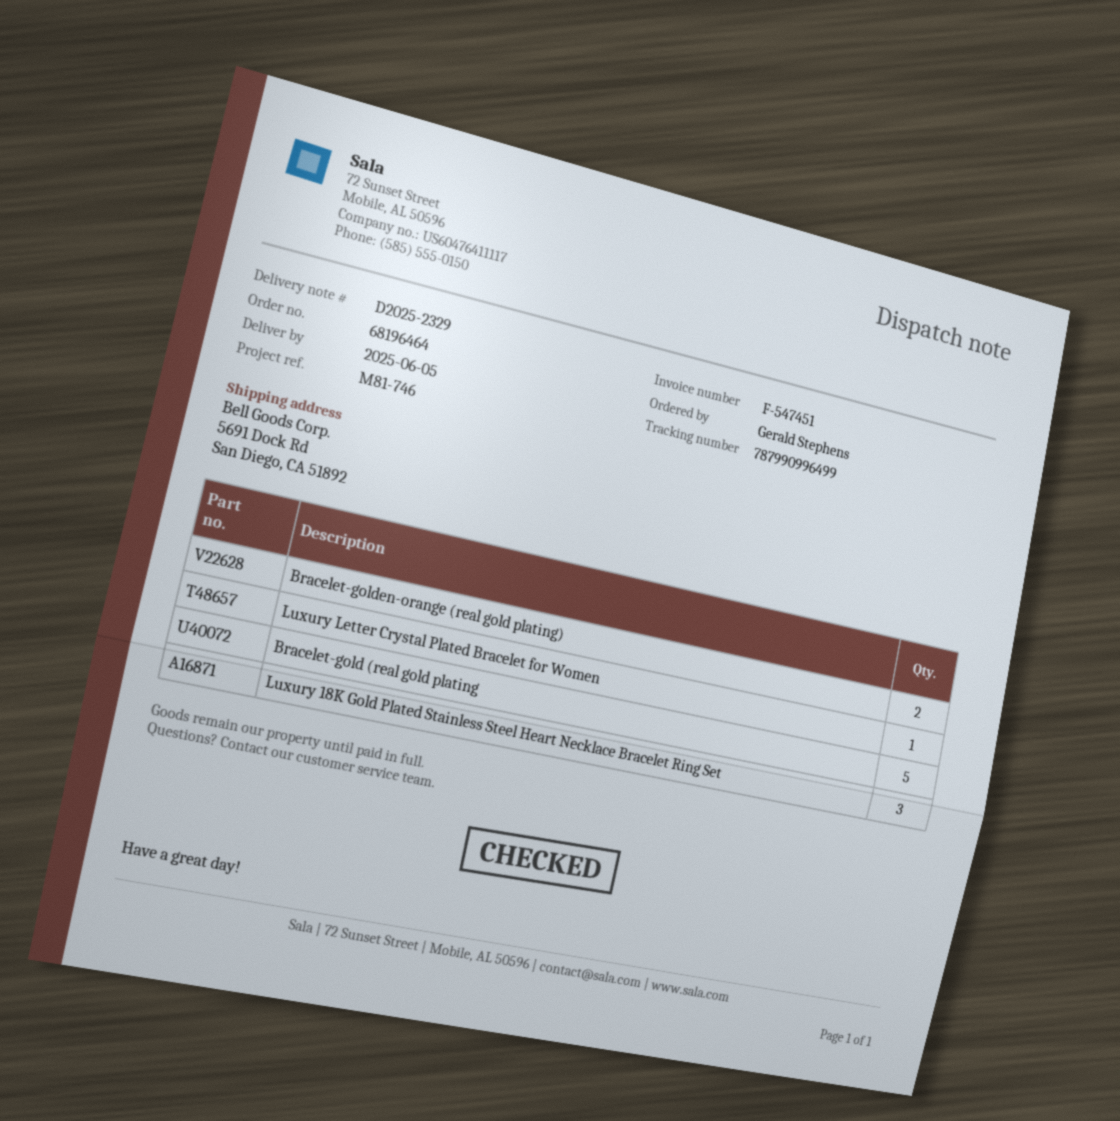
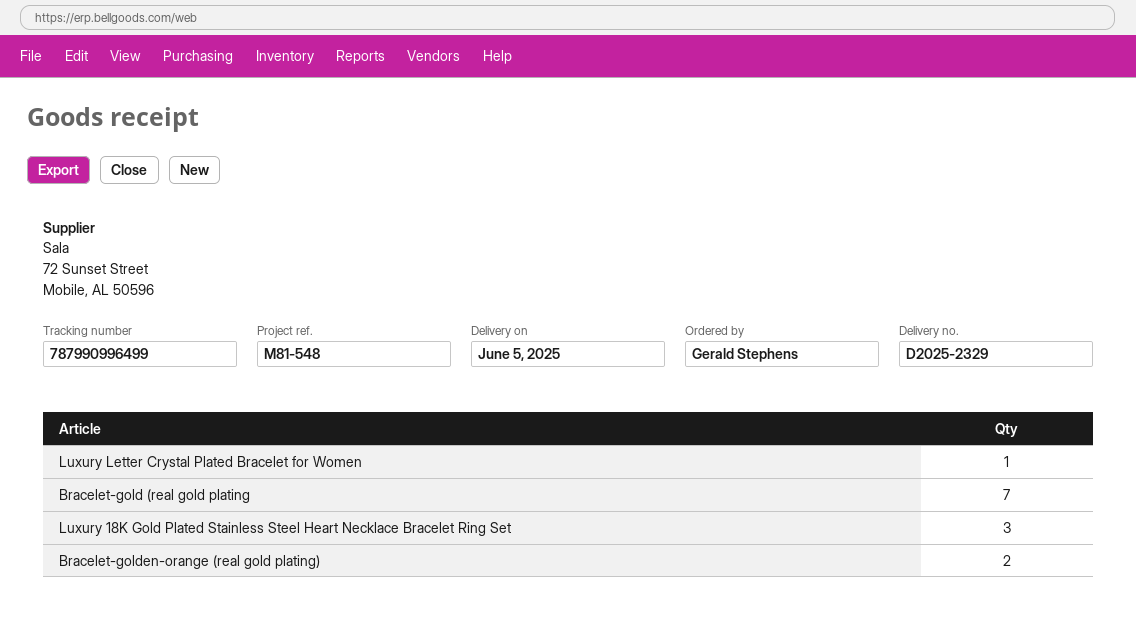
reference: M81-746 -> M81-548
Bracelet-gold (real gold plating: 5 -> 7

